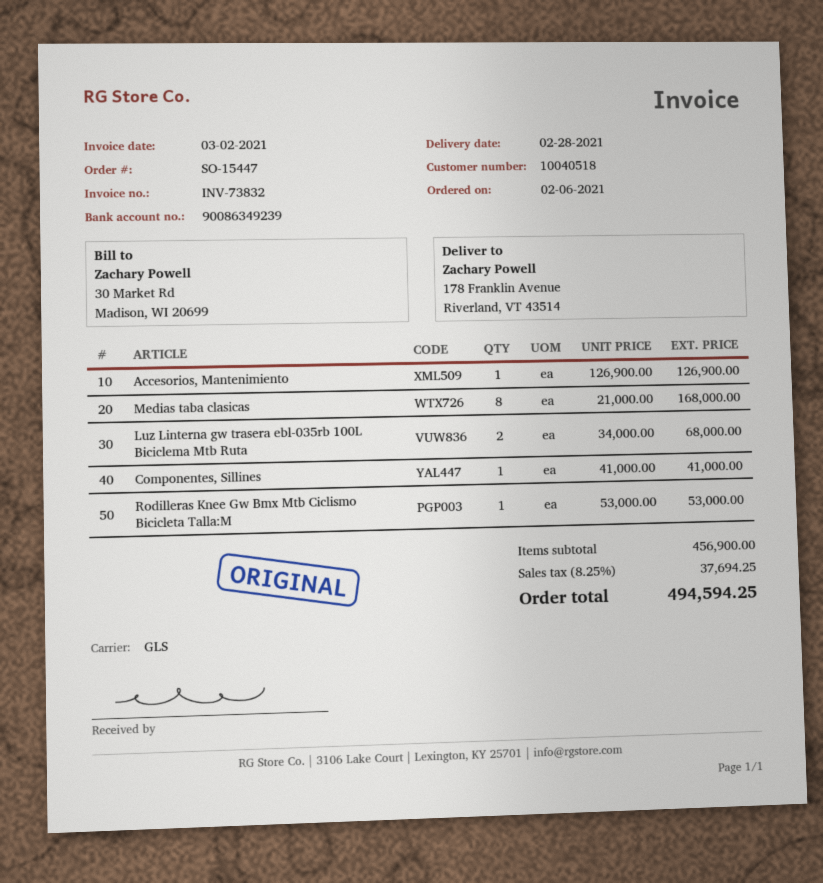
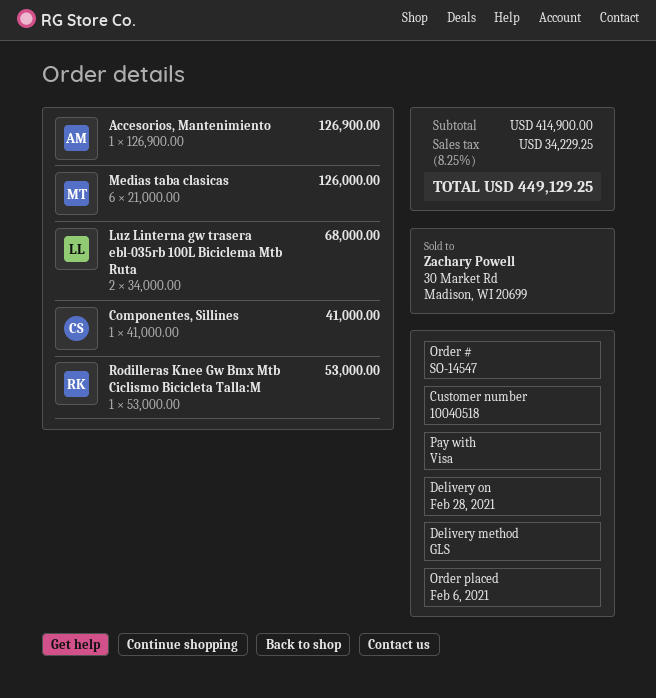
order number: SO-15447 -> SO-14547
Medias taba clasicas: 8 x 21000.00 = 168000.00 -> 6 x 21000.00 = 126000.00
subtotal: 456900.00 -> 414900.00
tax: 8.25% = 37694.25 -> 8.25% = 34229.25
total: 494594.25 -> 449129.25

